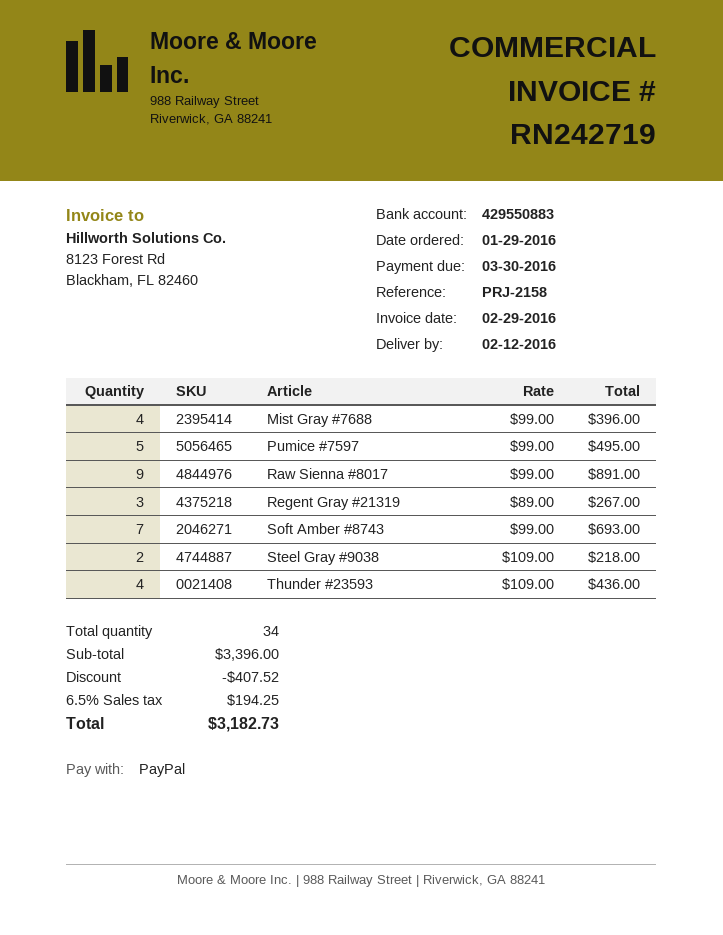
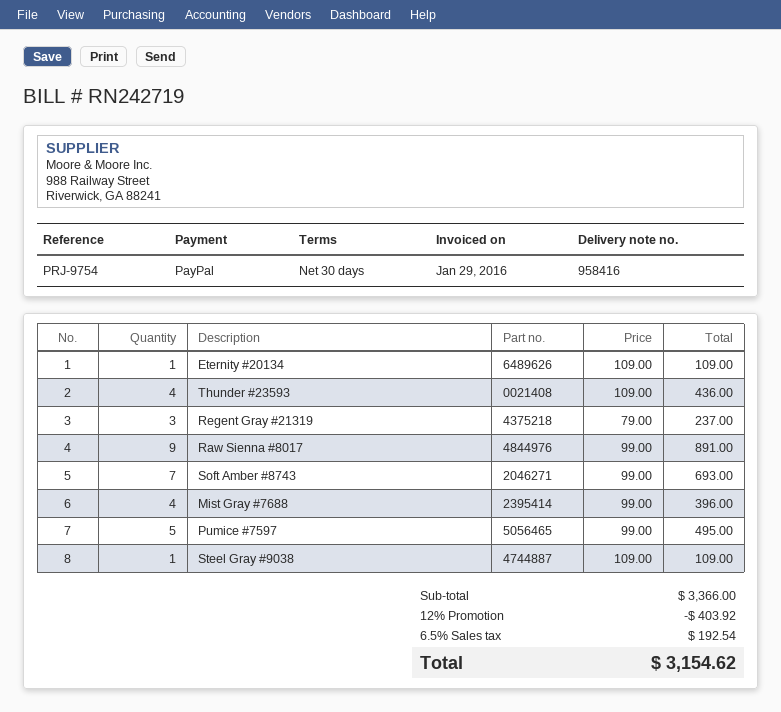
invoice date: 2016-02-29 -> 2016-01-29
reference: PRJ-2158 -> PRJ-9754
Regent Gray #21319: 3 x 89.00 = 267.00 -> 3 x 79.00 = 237.00
Steel Gray #9038: 2 x 109.00 = 218.00 -> 1 x 109.00 = 109.00
Eternity #20134: none -> 1 x 109.00 = 109.00
subtotal: 3396.00 -> 3366.00
discount: 407.52 -> 403.92
tax: 6.5% = 194.25 -> 6.5% = 192.54
total: 3182.73 -> 3154.62

